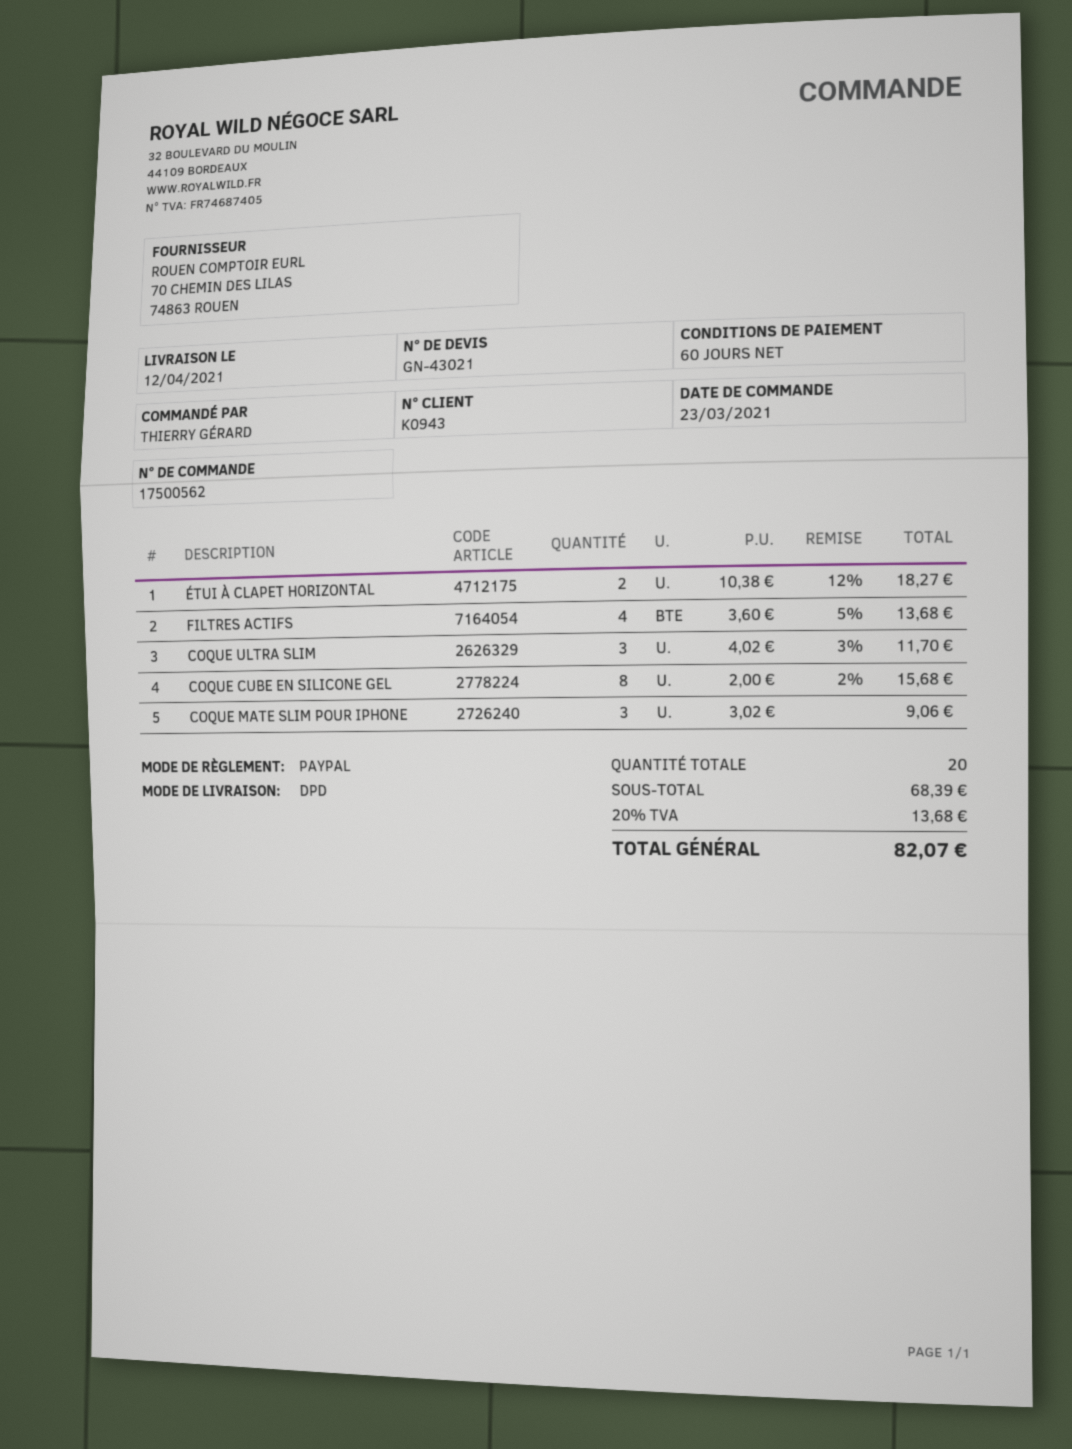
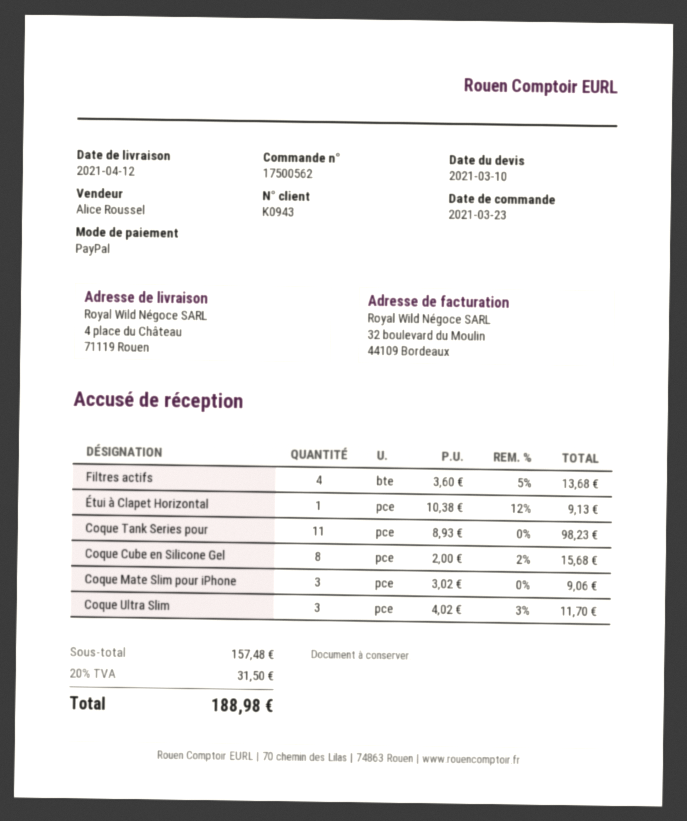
ÉTUI À CLAPET HORIZONTAL: 2 x 10.38 - 12% = 18.27 -> 1 x 10.38 - 12% = 9.13
Coque Tank Series pour: none -> 11 x 8.93 = 98.23
subtotal: 68.39 -> 157.48
tax: 20% = 13.68 -> 20% = 31.50
total: 82.07 -> 188.98

